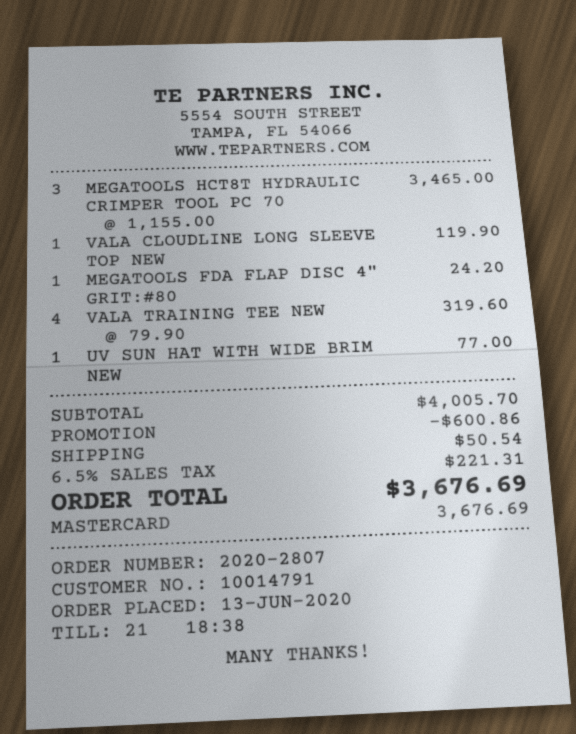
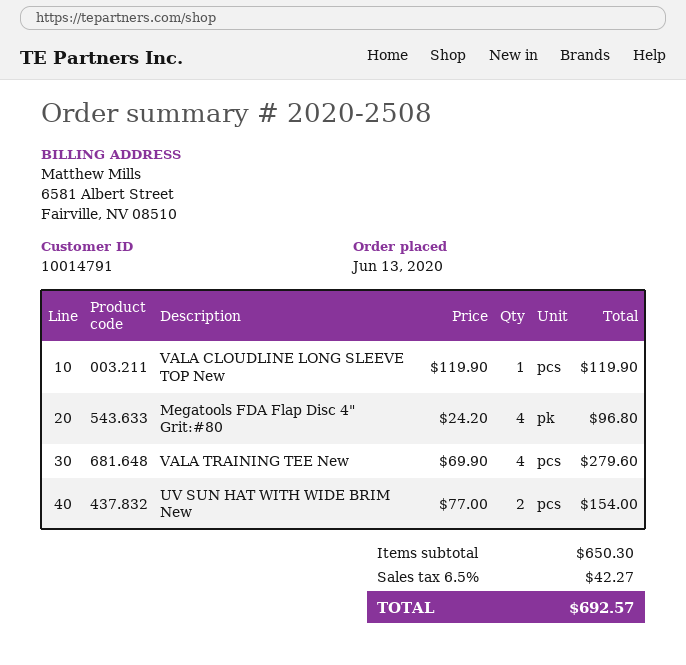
order number: 2020-2807 -> 2020-2508
MEGATOOLS HCT8T HYDRAULIC CRIMPER TOOL PC 70: 3 x 1155.00 = 3465.00 -> none
MEGATOOLS FDA FLAP DISC 4" GRIT:#80: 1 x 24.20 = 24.20 -> 4 x 24.20 = 96.80
VALA TRAINING TEE NEW: 4 x 79.90 = 319.60 -> 4 x 69.90 = 279.60
UV SUN HAT WITH WIDE BRIM NEW: 1 x 77.00 = 77.00 -> 2 x 77.00 = 154.00
subtotal: 4005.70 -> 650.30
discount: 600.86 -> none
shipping: 50.54 -> none
tax: 6.5% = 221.31 -> 6.5% = 42.27
total: 3676.69 -> 692.57

